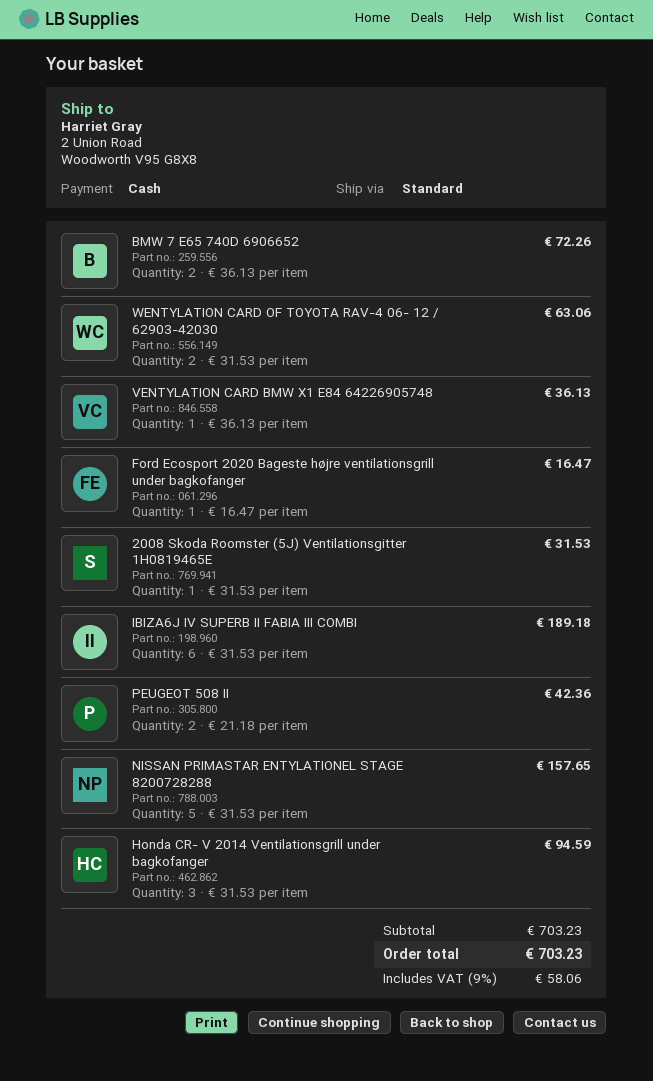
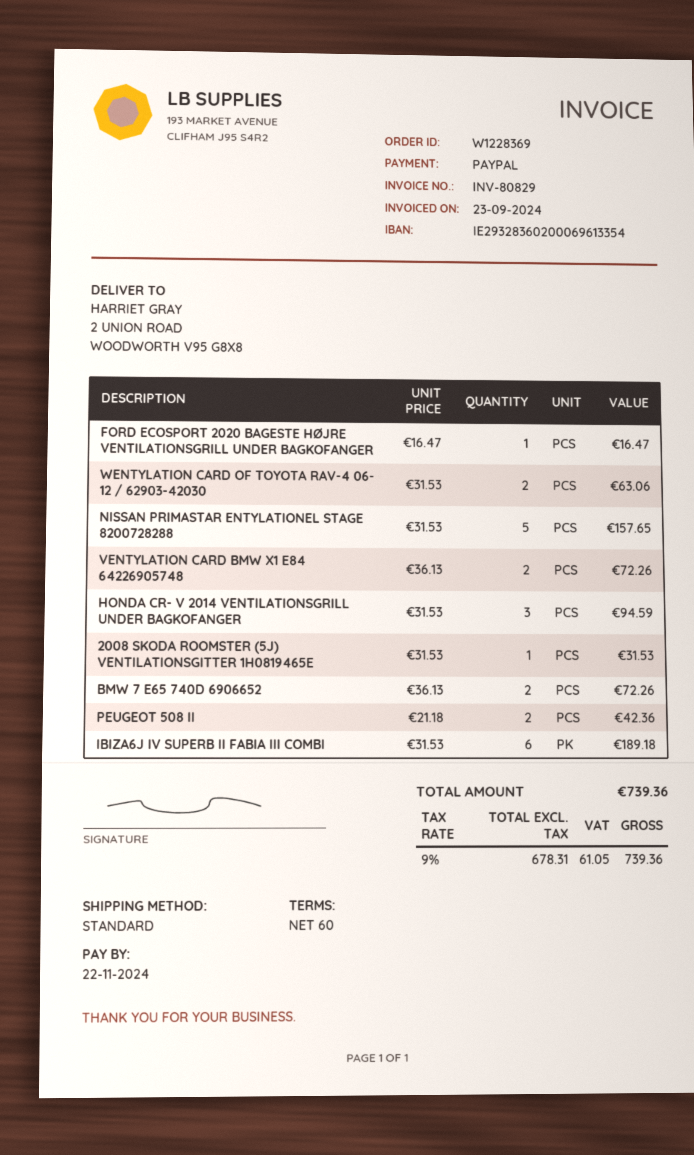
payment method: cash -> PayPal
VENTYLATION CARD BMW X1 E84 64226905748: 1 x 36.13 = 36.13 -> 2 x 36.13 = 72.26
tax: 9% = 58.06 -> 9% = 61.05
total: 703.23 -> 739.36

